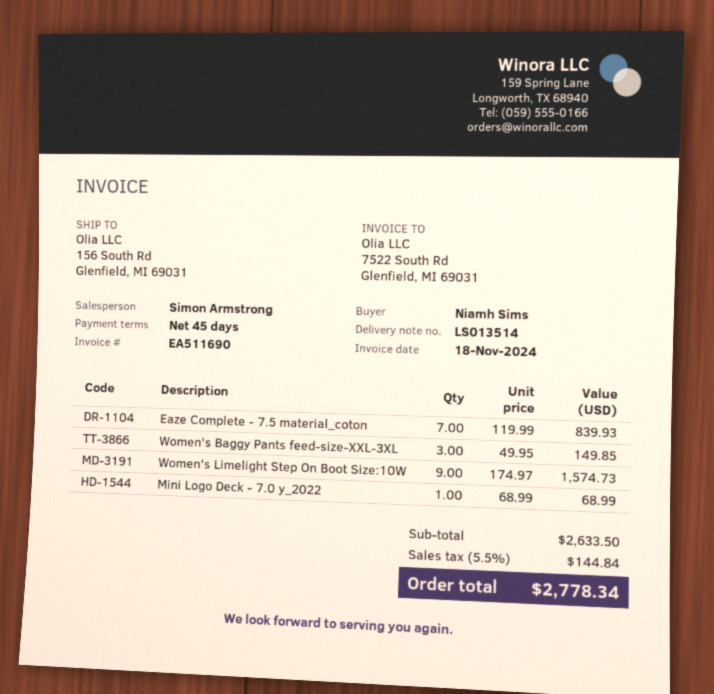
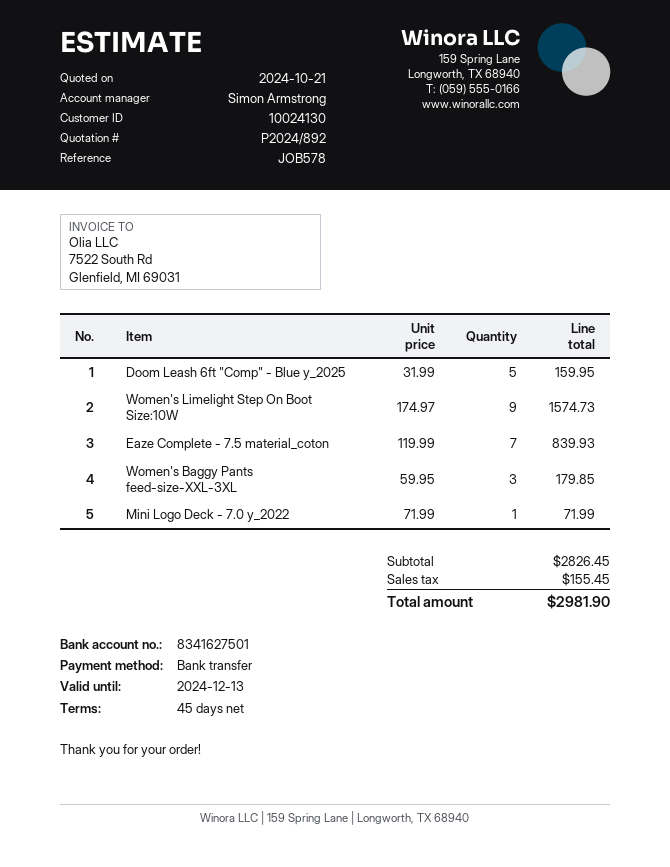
Women's Baggy Pants feed-size-XXL-3XL: 3 x 49.95 = 149.85 -> 3 x 59.95 = 179.85
Mini Logo Deck - 7.0 y_2022: 1 x 68.99 = 68.99 -> 1 x 71.99 = 71.99
Doom Leash 6ft "Comp" - Blue y_2025: none -> 5 x 31.99 = 159.95
subtotal: 2633.50 -> 2826.45
tax: 144.84 -> 155.45
total: 2778.34 -> 2981.90

